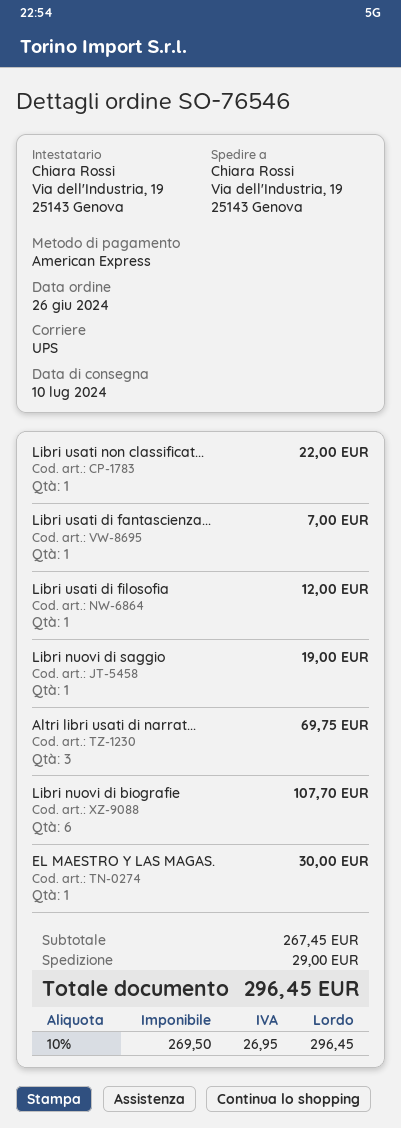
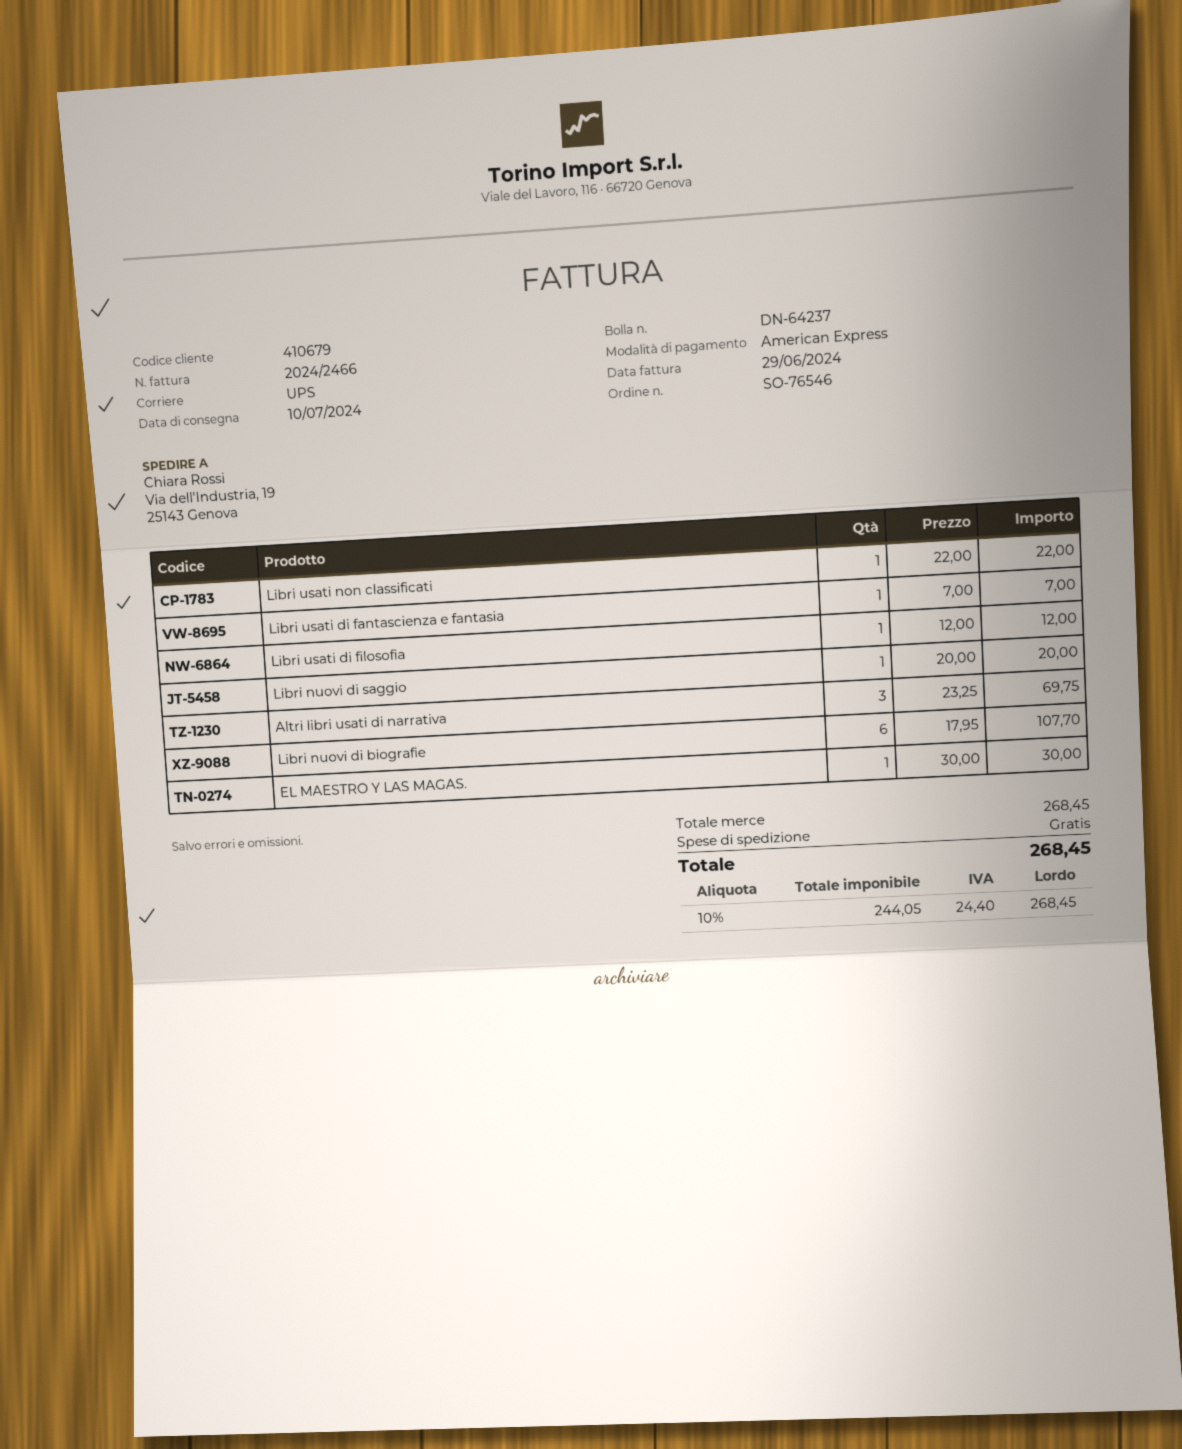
Libri nuovi di saggio: 1 for 19.00 -> 1 for 20.00
subtotal: 267.45 -> 268.45
shipping: 29.00 -> 0.00
net: 269.50 -> 244.05
tax: 10% = 26.95 -> 10% = 24.40
total: 296.45 -> 268.45

